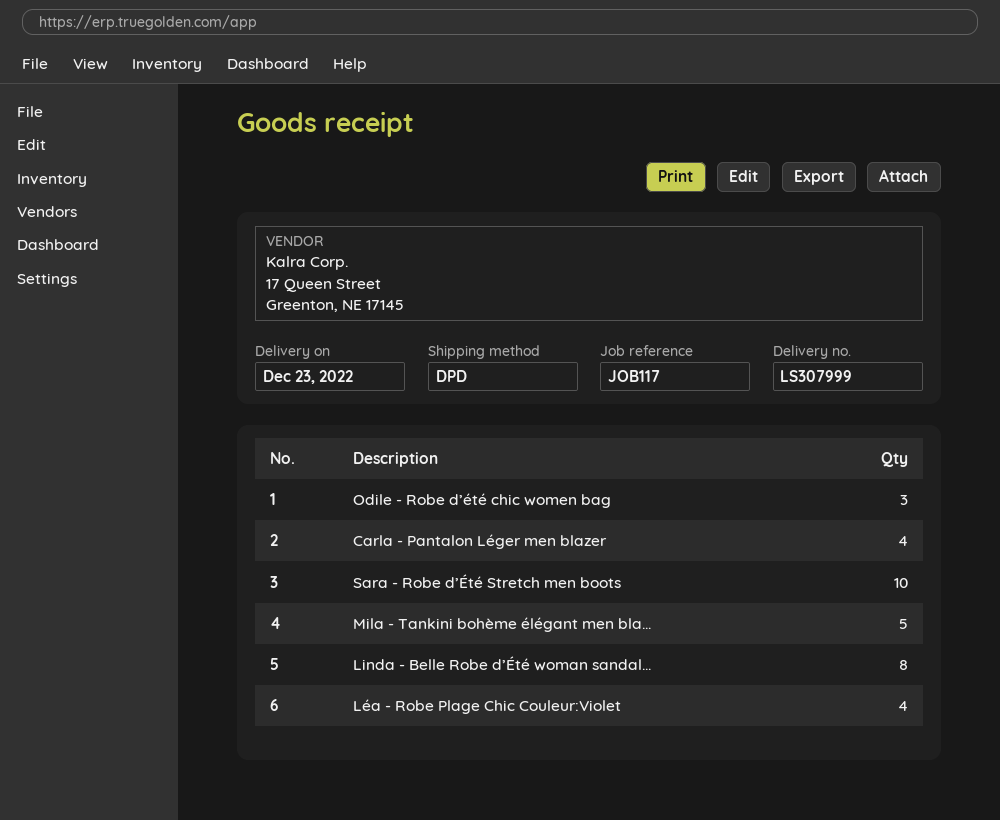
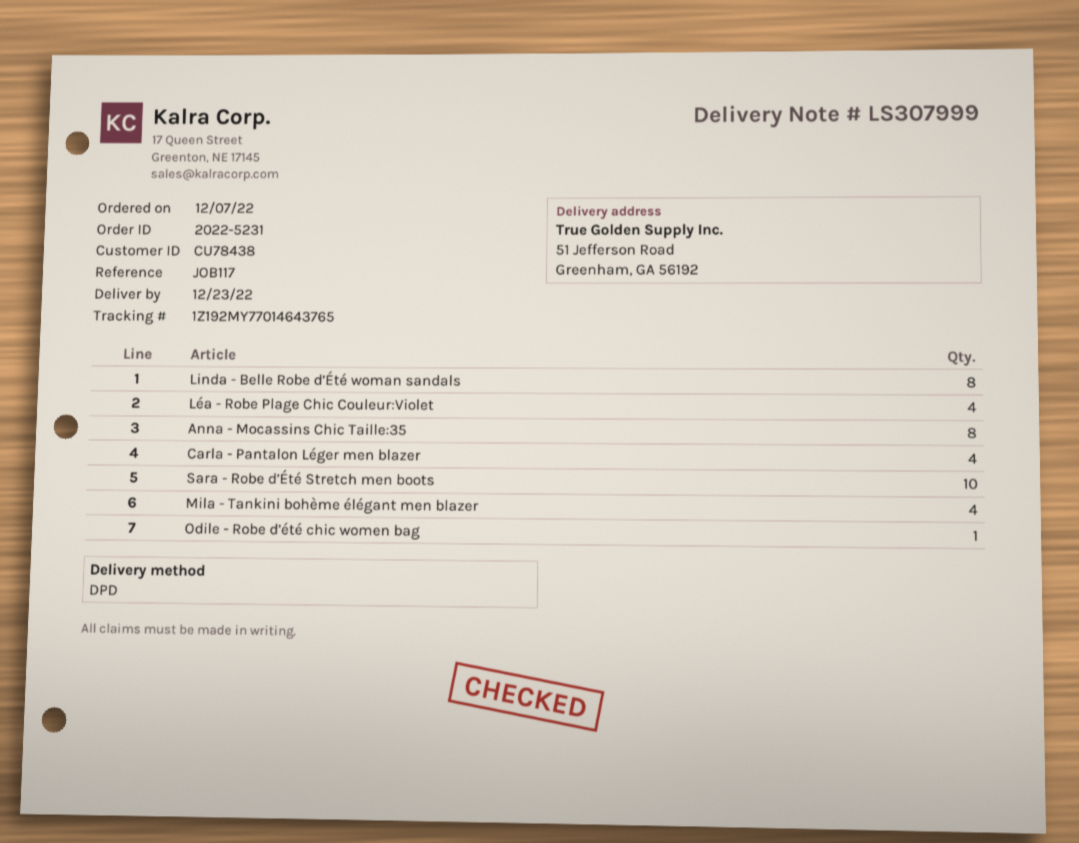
Odile - Robe d’été chic women bag: 3 -> 1
Mila - Tankini bohème élégant men bla...: 5 -> 4
Anna - Mocassins Chic Taille:35: none -> 8

